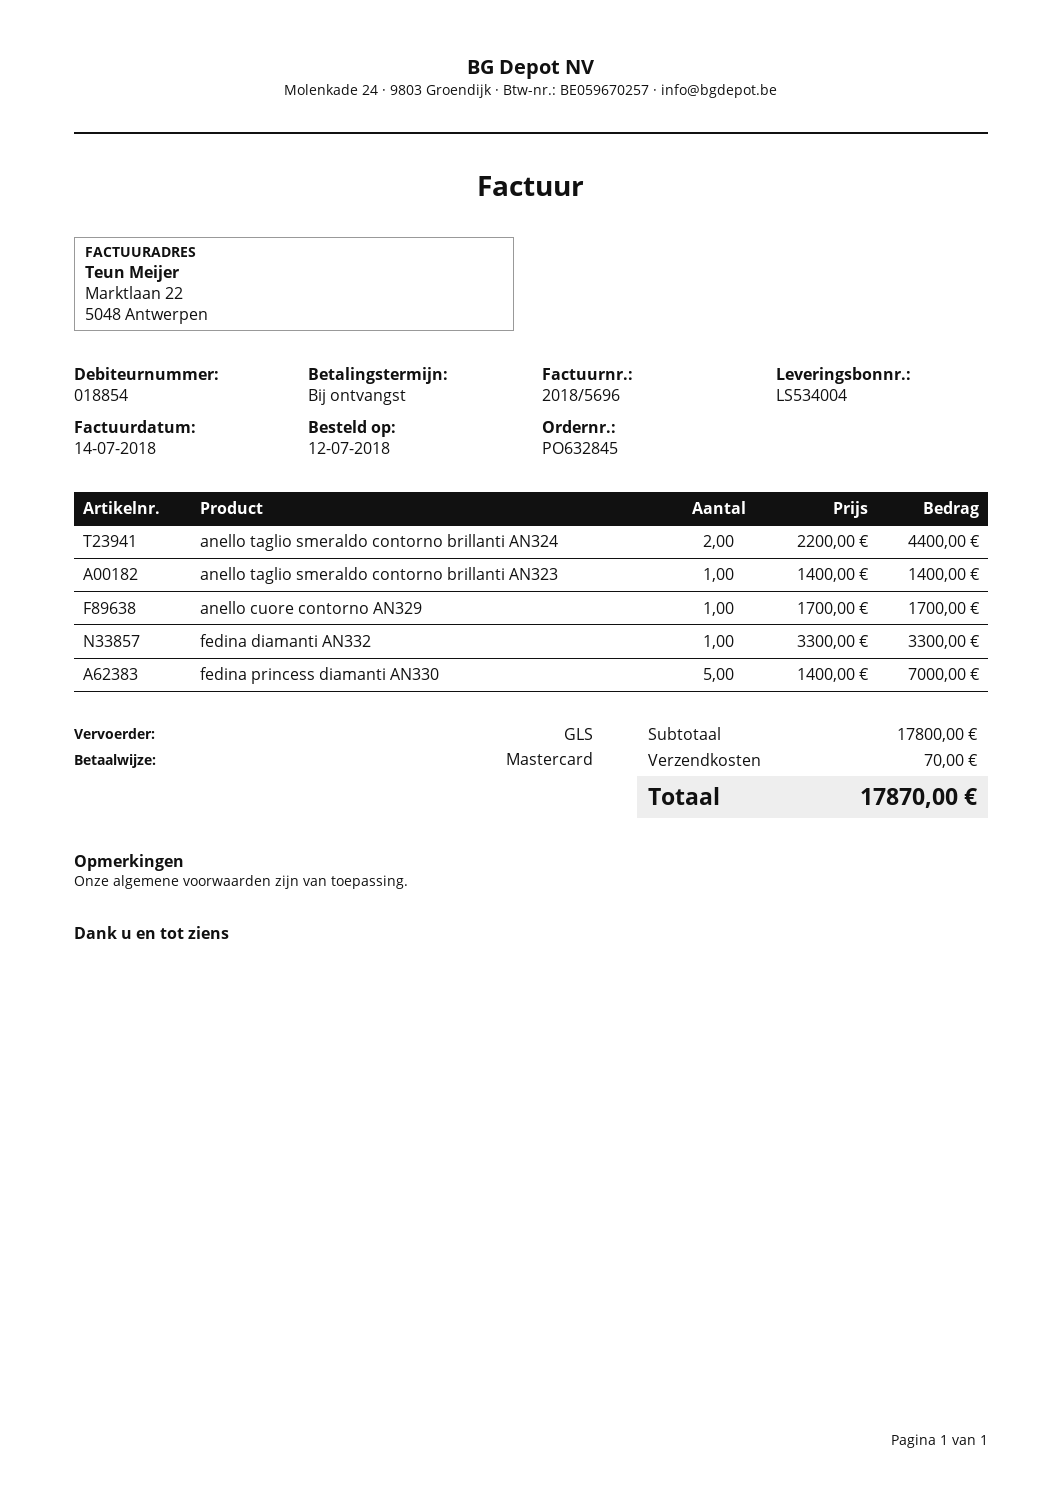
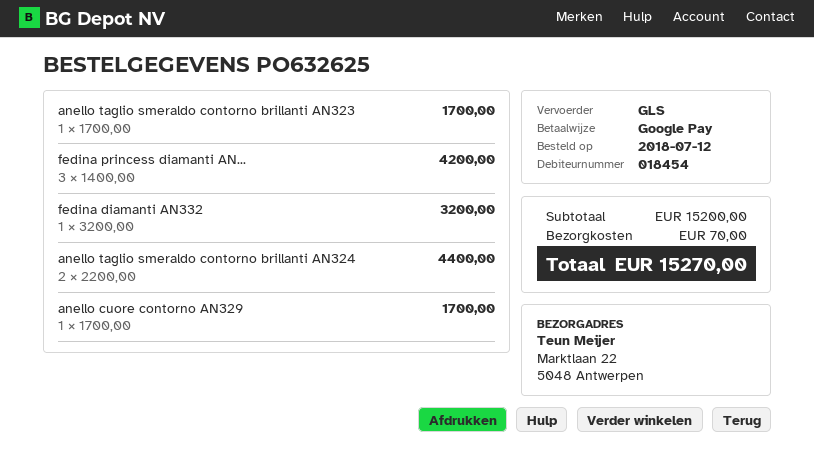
order number: PO632845 -> PO632625
customer number: 018854 -> 018454
payment method: Mastercard -> Google Pay
anello taglio smeraldo contorno brillanti AN323: 1 x 1400.00 = 1400.00 -> 1 x 1700.00 = 1700.00
fedina diamanti AN332: 1 x 3300.00 = 3300.00 -> 1 x 3200.00 = 3200.00
fedina princess diamanti AN330: 5 x 1400.00 = 7000.00 -> 3 x 1400.00 = 4200.00
subtotal: 17800.00 -> 15200.00
total: 17870.00 -> 15270.00

